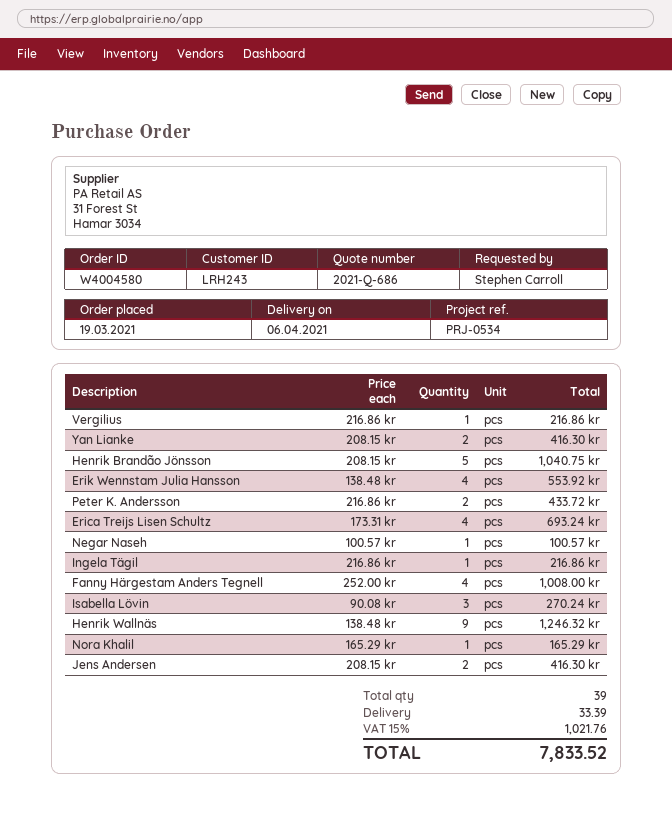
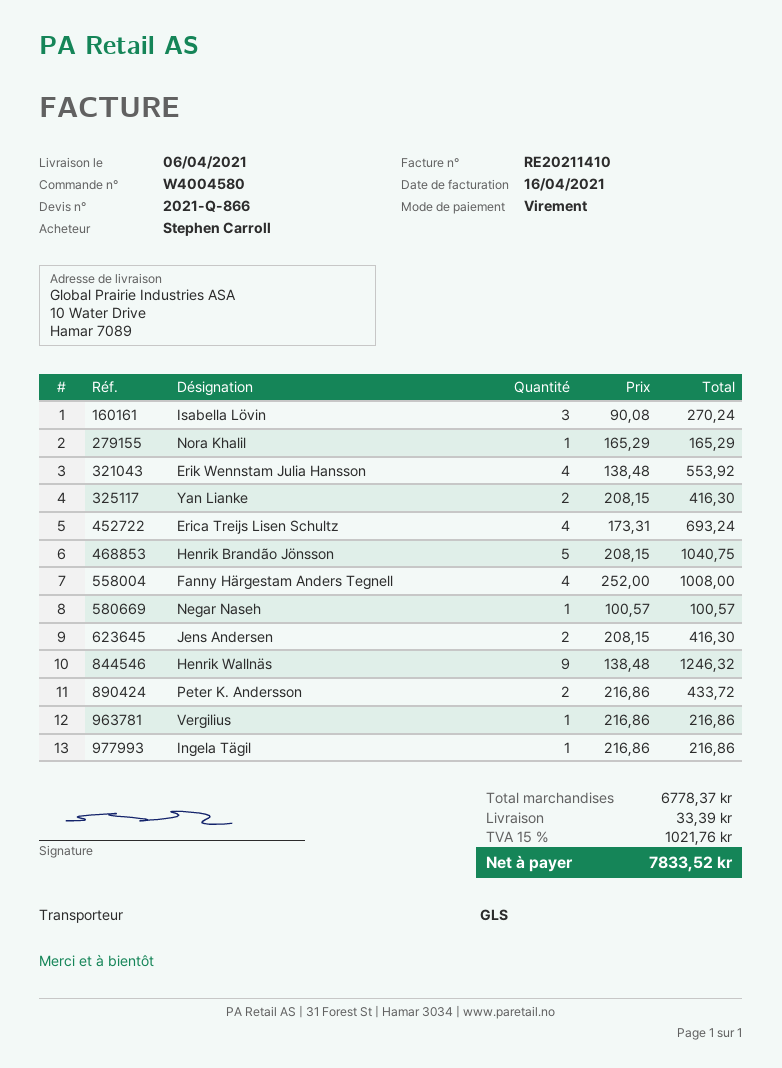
quote number: 2021-Q-686 -> 2021-Q-866

